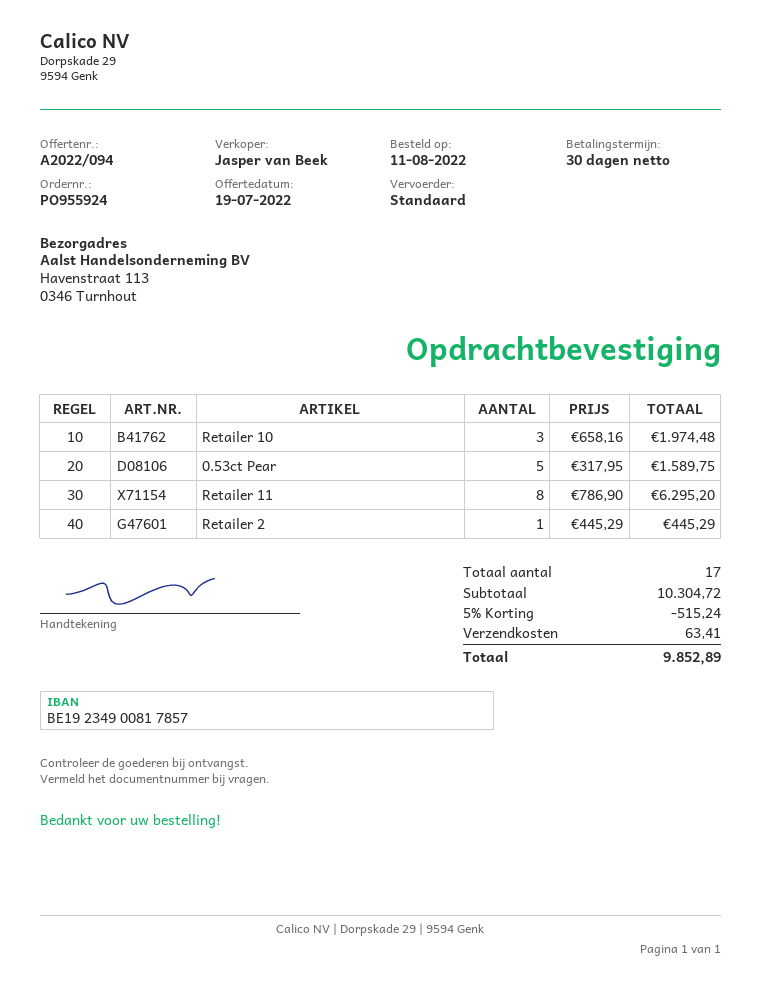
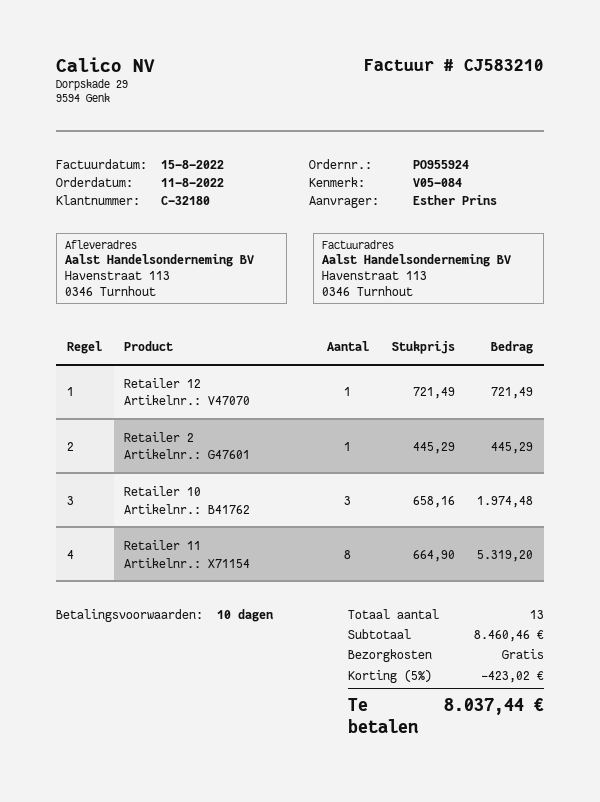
payment terms: 30 days -> 10 days
0.53ct Pear: 5 x 317.95 = 1589.75 -> none
Retailer 11: 8 x 786.90 = 6295.20 -> 8 x 664.90 = 5319.20
Retailer 12: none -> 1 x 721.49 = 721.49
total quantity: 17 -> 13
subtotal: 10304.72 -> 8460.46
discount: 5% = 515.24 -> 5% = 423.02
shipping: 63.41 -> 0.00
total: 9852.89 -> 8037.44

